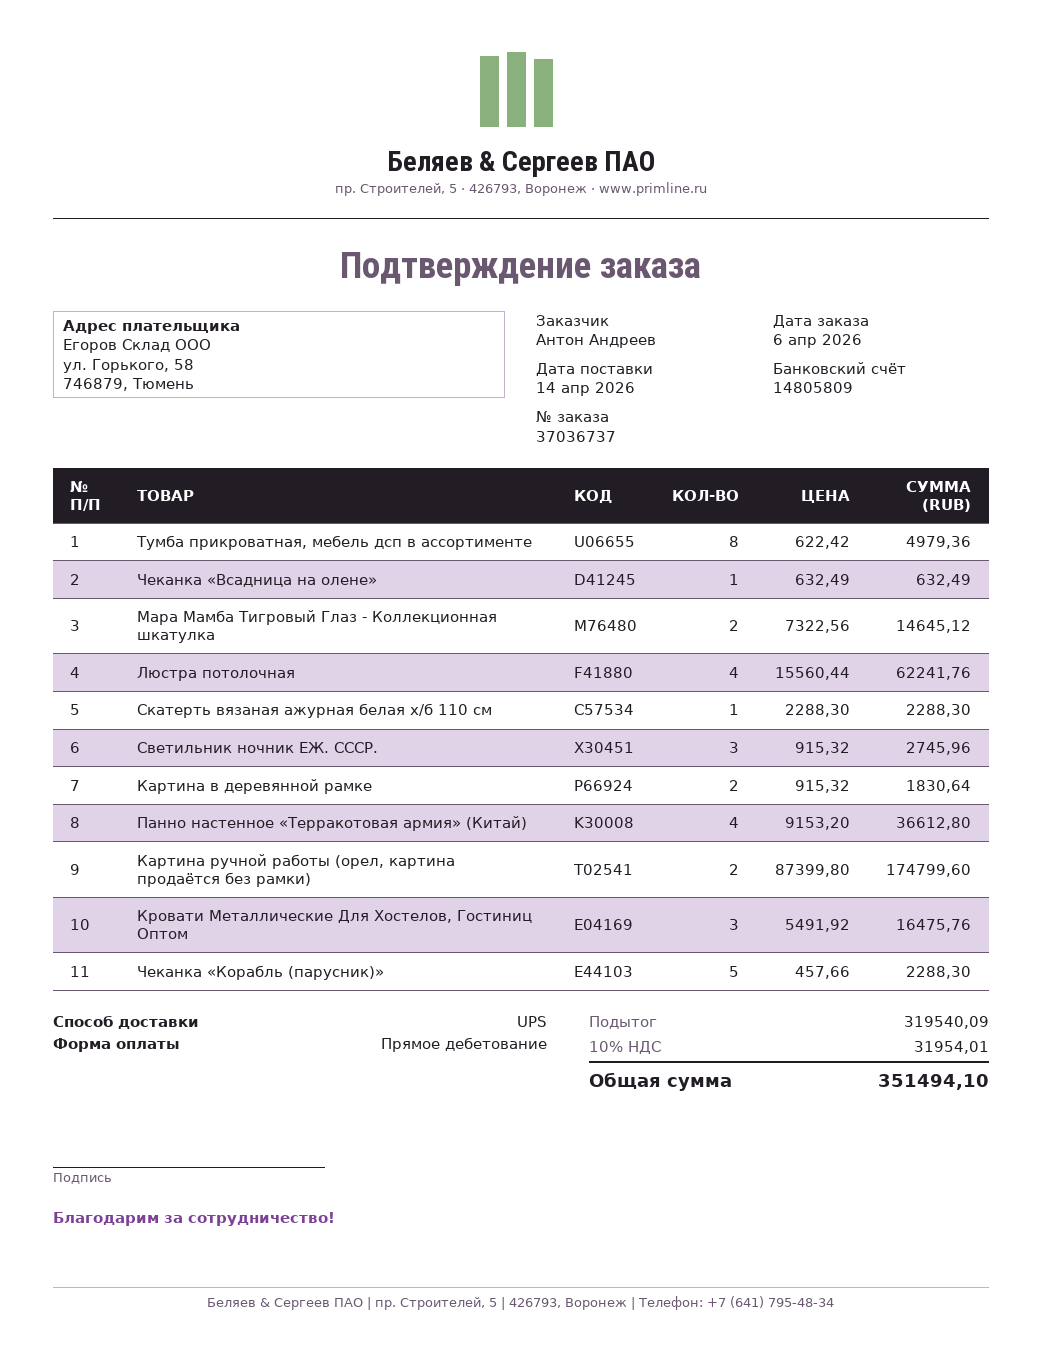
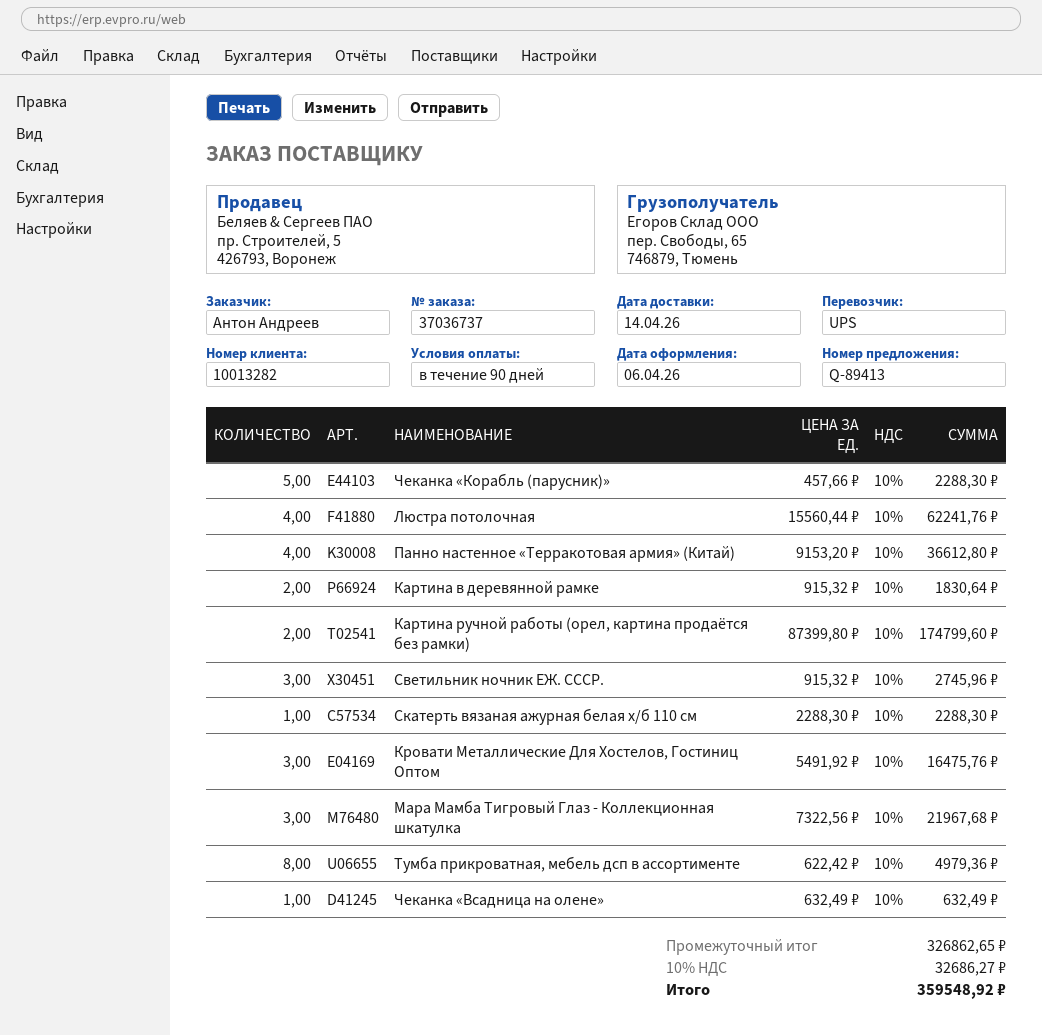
Мара Мамба Тигровый Глаз - Коллекционная шкатулка: 2 x 7322.56 = 14645.12 -> 3 x 7322.56 = 21967.68
subtotal: 319540.09 -> 326862.65
tax: 10% = 31954.01 -> 10% = 32686.27
total: 351494.10 -> 359548.92

